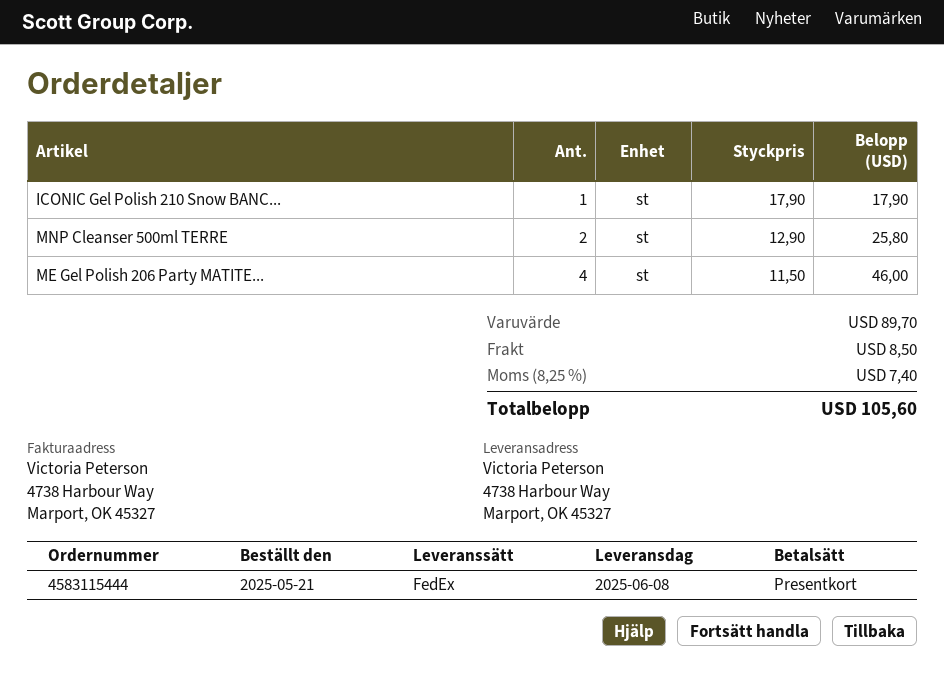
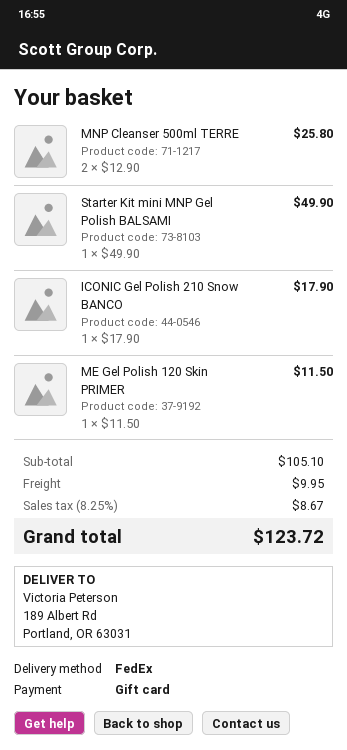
ship to: 4738 Harbour Way, Marport, OK 45327 -> 189 Albert Rd, Portland, OR 63031
ME Gel Polish 206 Party MATITE...: 4 x 11.50 = 46.00 -> none
Starter Kit mini MNP Gel Polish BALSAMI: none -> 1 x 49.90 = 49.90
ME Gel Polish 120 Skin PRIMER: none -> 1 x 11.50 = 11.50
subtotal: 89.70 -> 105.10
shipping: 8.50 -> 9.95
tax: 8.25% = 7.40 -> 8.25% = 8.67
total: 105.60 -> 123.72

